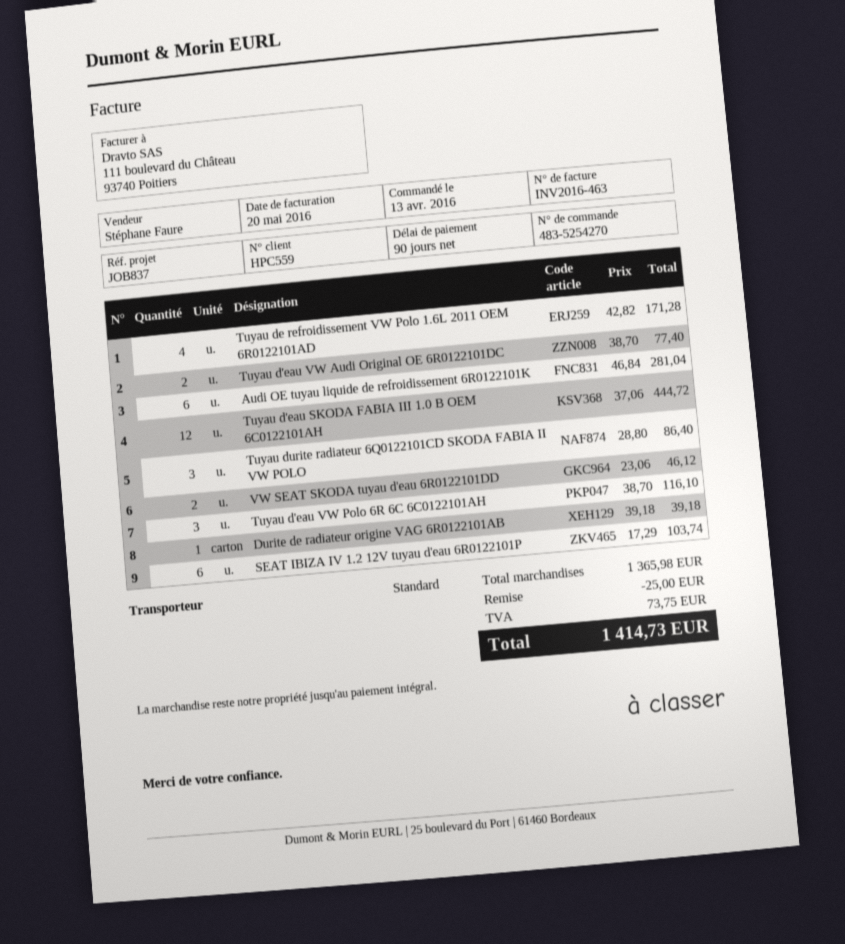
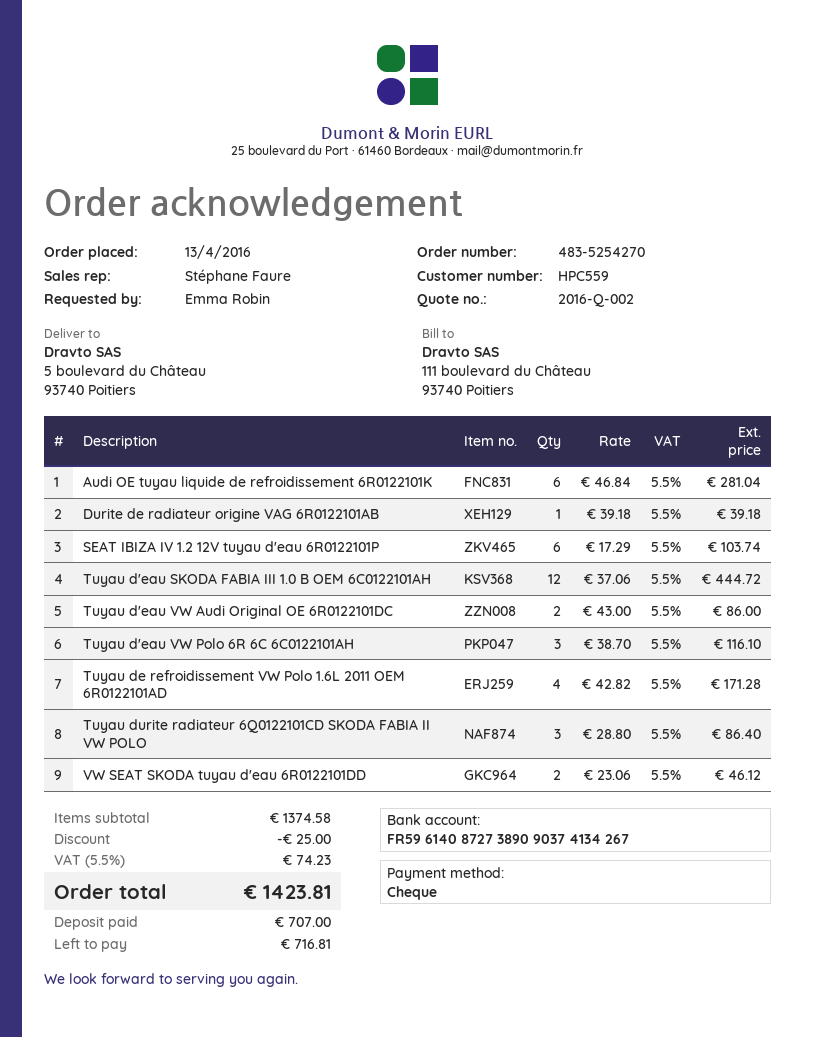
Tuyau d'eau VW Audi Original OE 6R0122101DC: 2 x 38.70 = 77.40 -> 2 x 43.00 = 86.00
subtotal: 1365.98 -> 1374.58
tax: 73.75 -> 74.23
total: 1414.73 -> 1423.81

